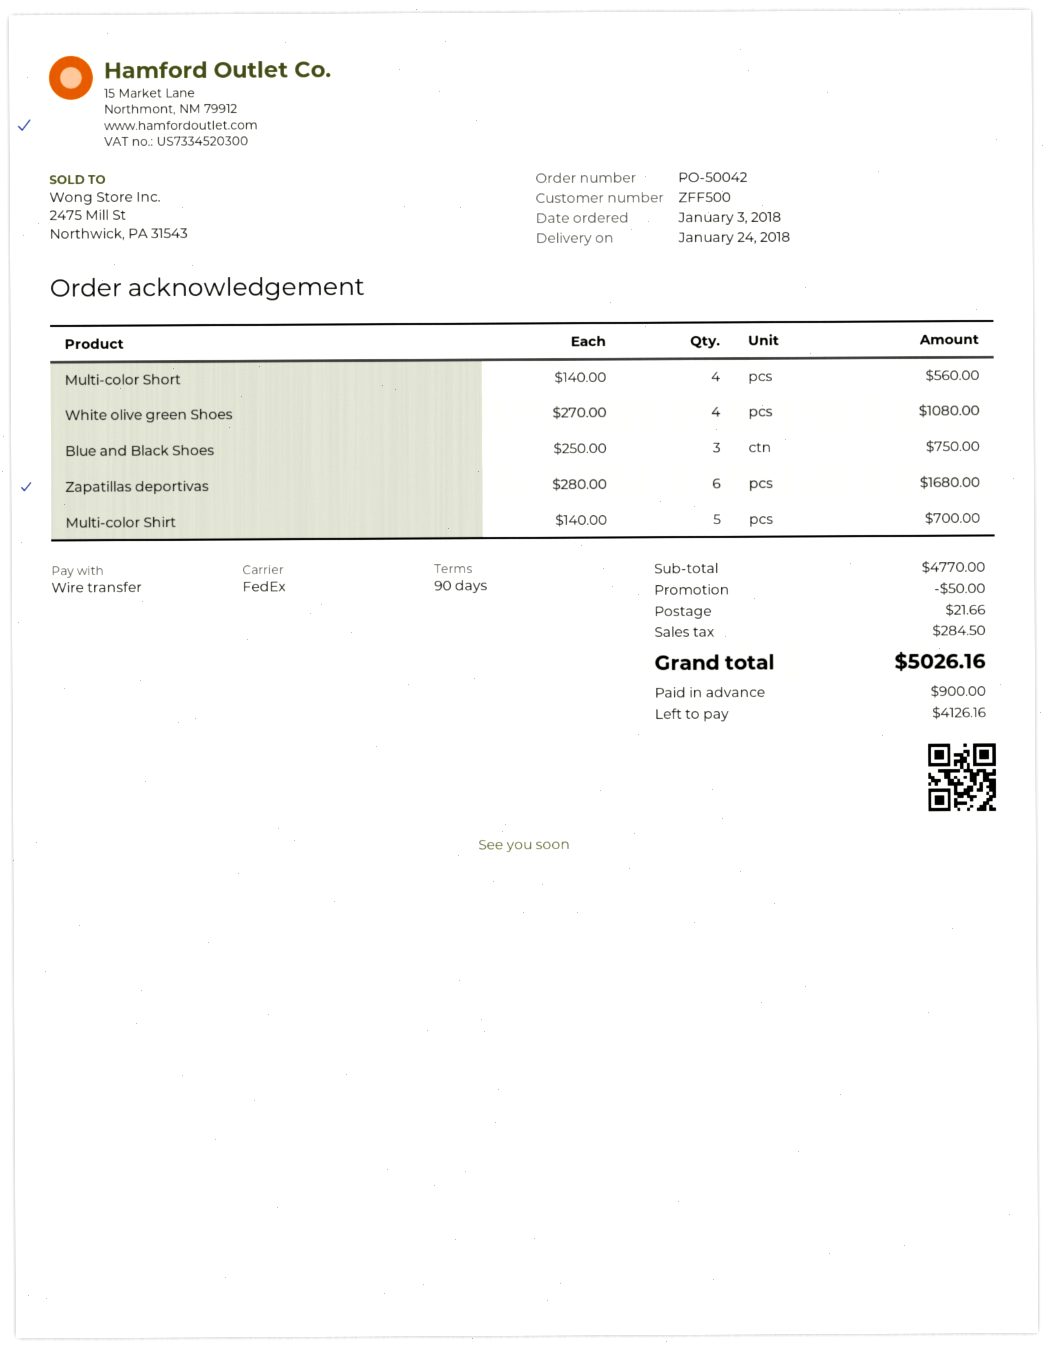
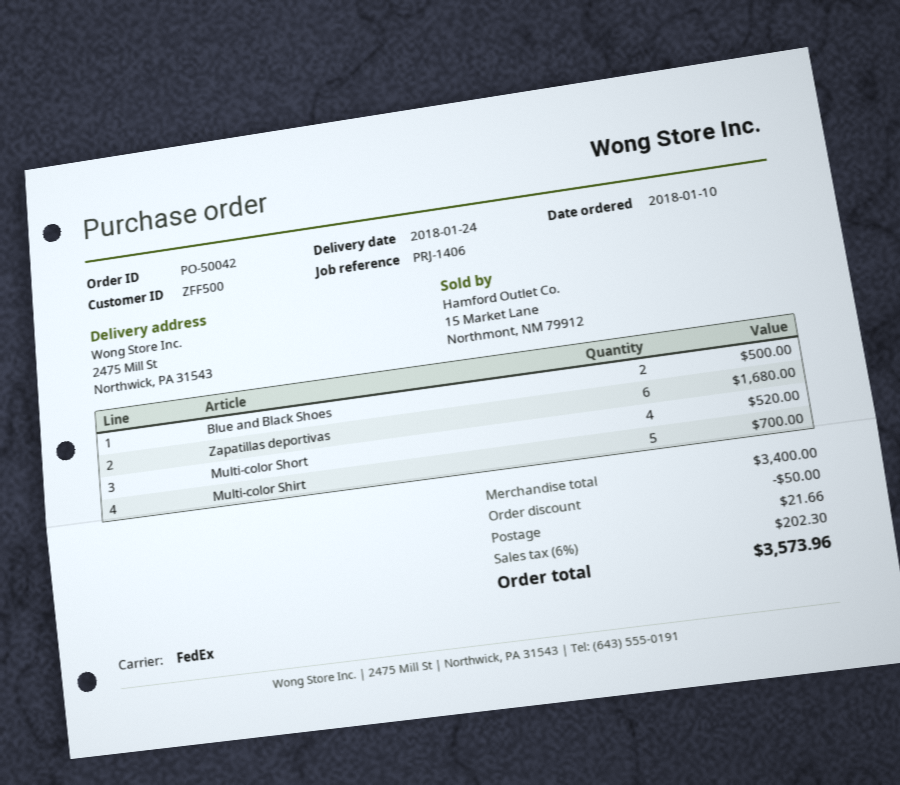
order date: 2018-01-03 -> 2018-01-10
Multi-color Short: 4 for 560.00 -> 4 for 520.00
White olive green Shoes: 4 for 1080.00 -> none
Blue and Black Shoes: 3 for 750.00 -> 2 for 500.00
subtotal: 4770.00 -> 3400.00
tax: 284.50 -> 202.30
total: 5026.16 -> 3573.96

